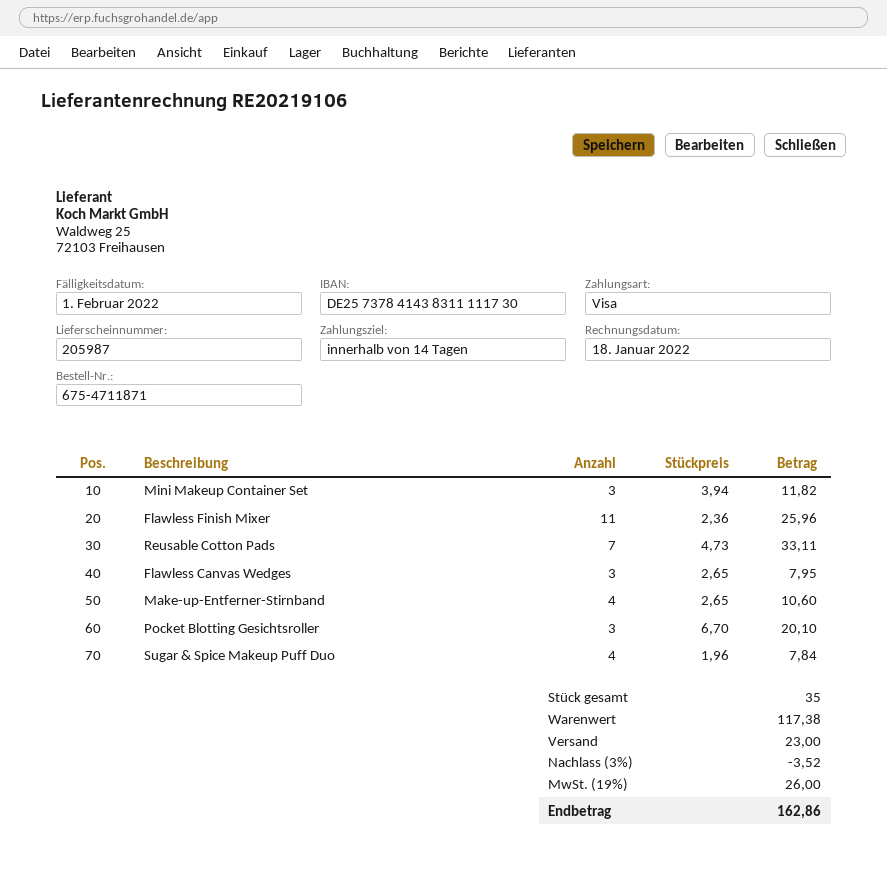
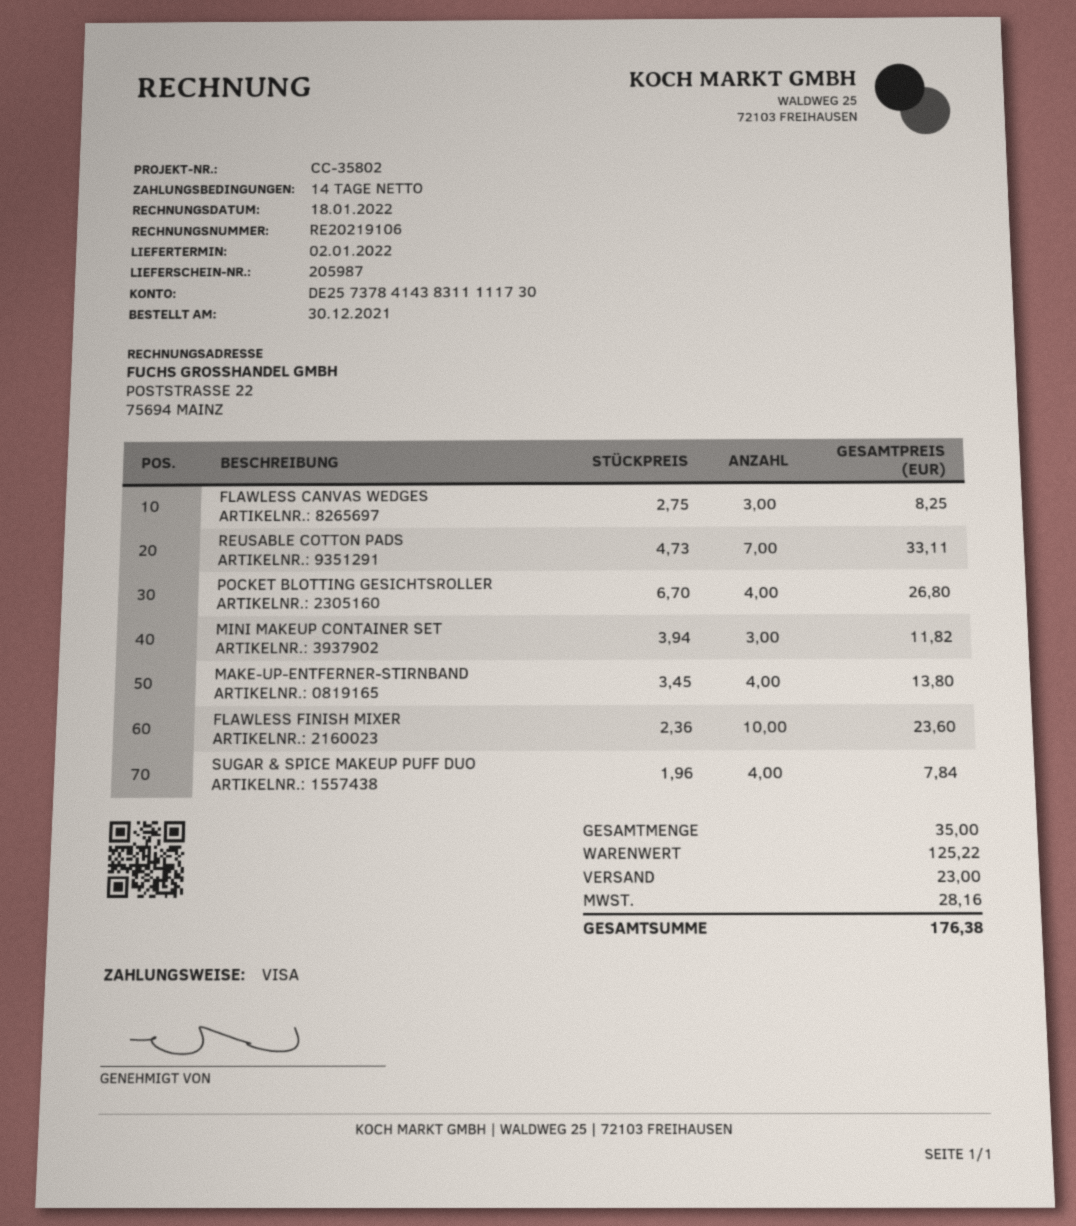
Flawless Finish Mixer: 11 x 2.36 = 25.96 -> 10 x 2.36 = 23.60
Flawless Canvas Wedges: 3 x 2.65 = 7.95 -> 3 x 2.75 = 8.25
Make-up-Entferner-Stirnband: 4 x 2.65 = 10.60 -> 4 x 3.45 = 13.80
Pocket Blotting Gesichtsroller: 3 x 6.70 = 20.10 -> 4 x 6.70 = 26.80
subtotal: 117.38 -> 125.22
discount: 3% = 3.52 -> none
tax: 26.00 -> 28.16
total: 162.86 -> 176.38

